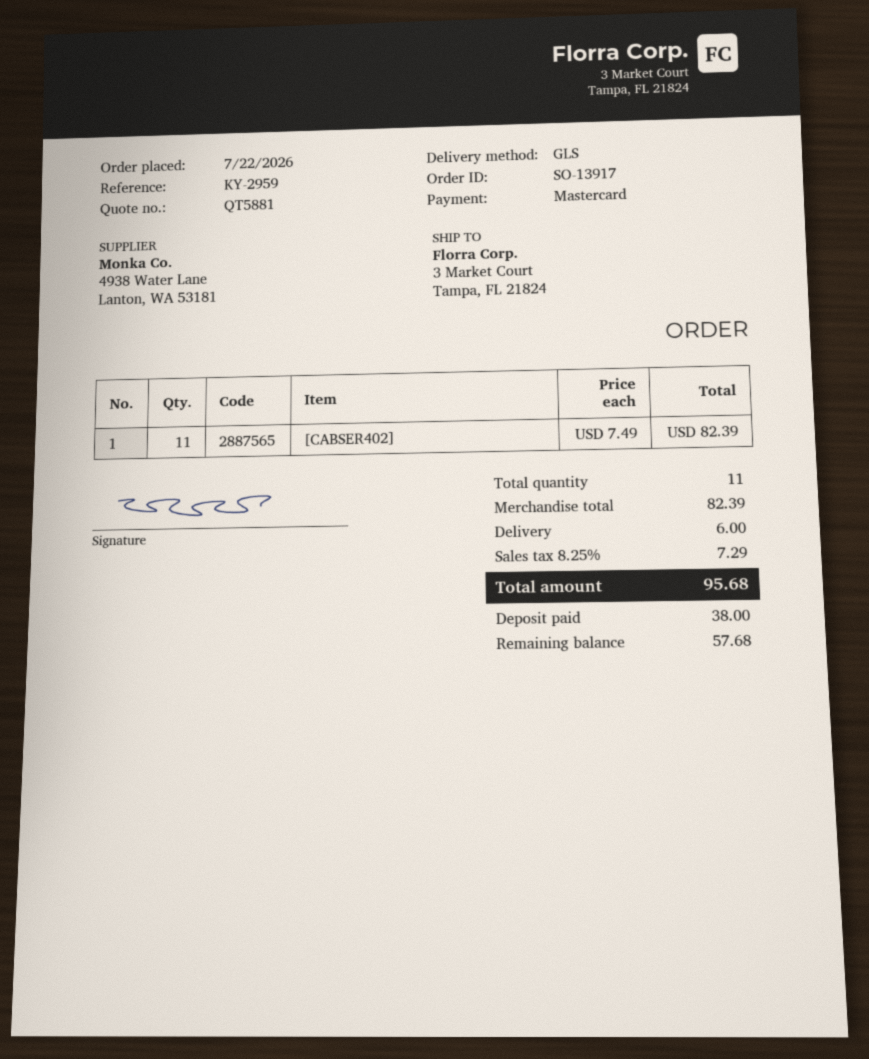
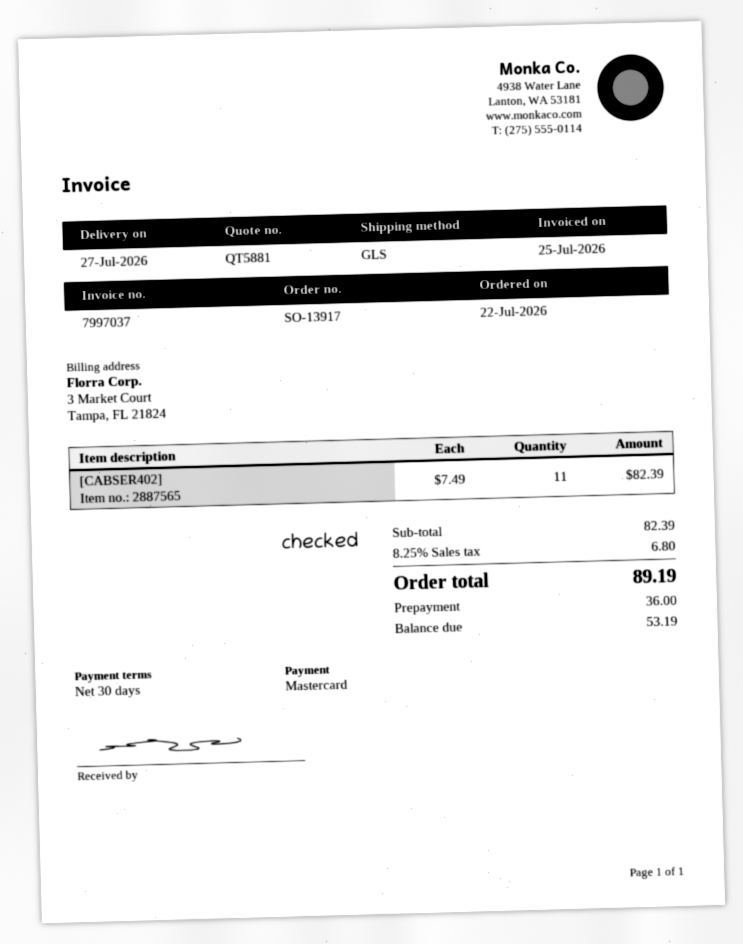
shipping: 6.00 -> none
tax: 8.25% = 7.29 -> 8.25% = 6.80
total: 95.68 -> 89.19
deposit: 38.00 -> 36.00
balance: 57.68 -> 53.19

